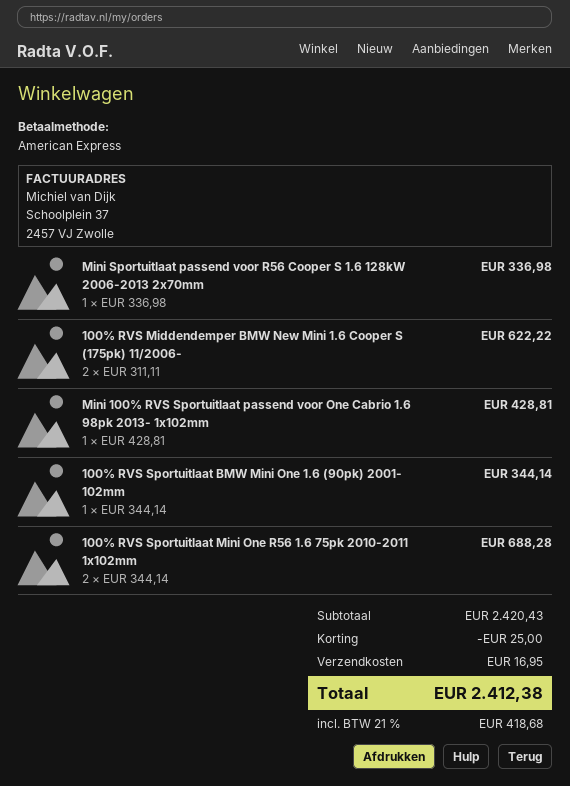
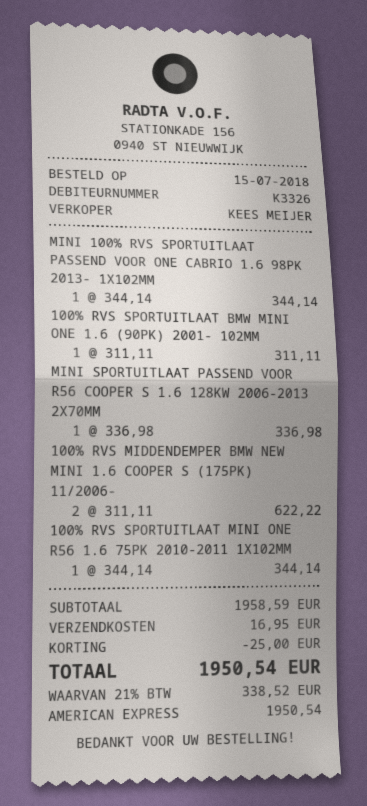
Mini 100% RVS Sportuitlaat passend voor One Cabrio 1.6 98pk 2013- 1x102mm: 1 x 428.81 = 428.81 -> 1 x 344.14 = 344.14
100% RVS Sportuitlaat BMW Mini One 1.6 (90pk) 2001- 102mm: 1 x 344.14 = 344.14 -> 1 x 311.11 = 311.11
100% RVS Sportuitlaat Mini One R56 1.6 75pk 2010-2011 1x102mm: 2 x 344.14 = 688.28 -> 1 x 344.14 = 344.14
subtotal: 2420.43 -> 1958.59
tax: 21% = 418.68 -> 21% = 338.52
total: 2412.38 -> 1950.54

